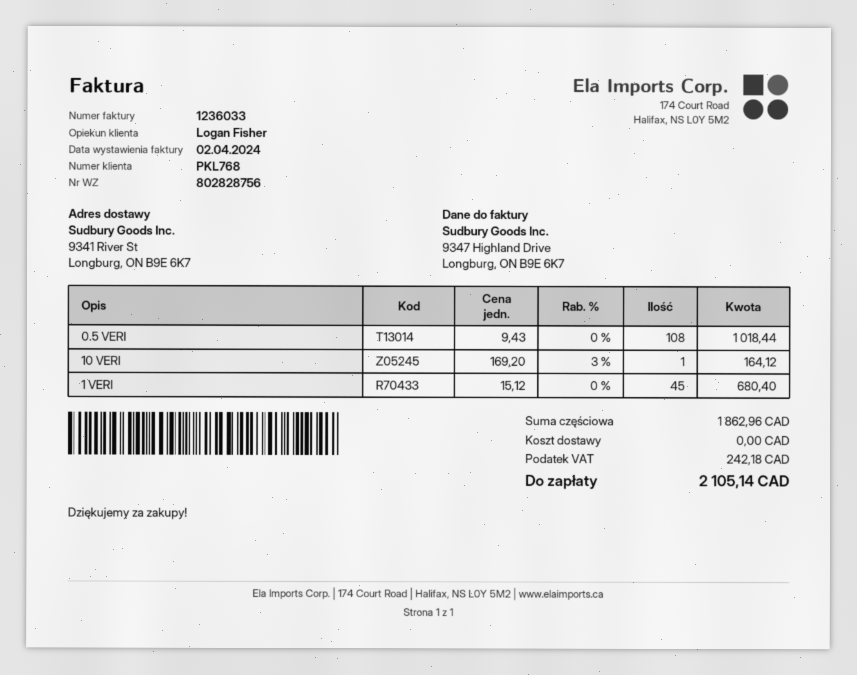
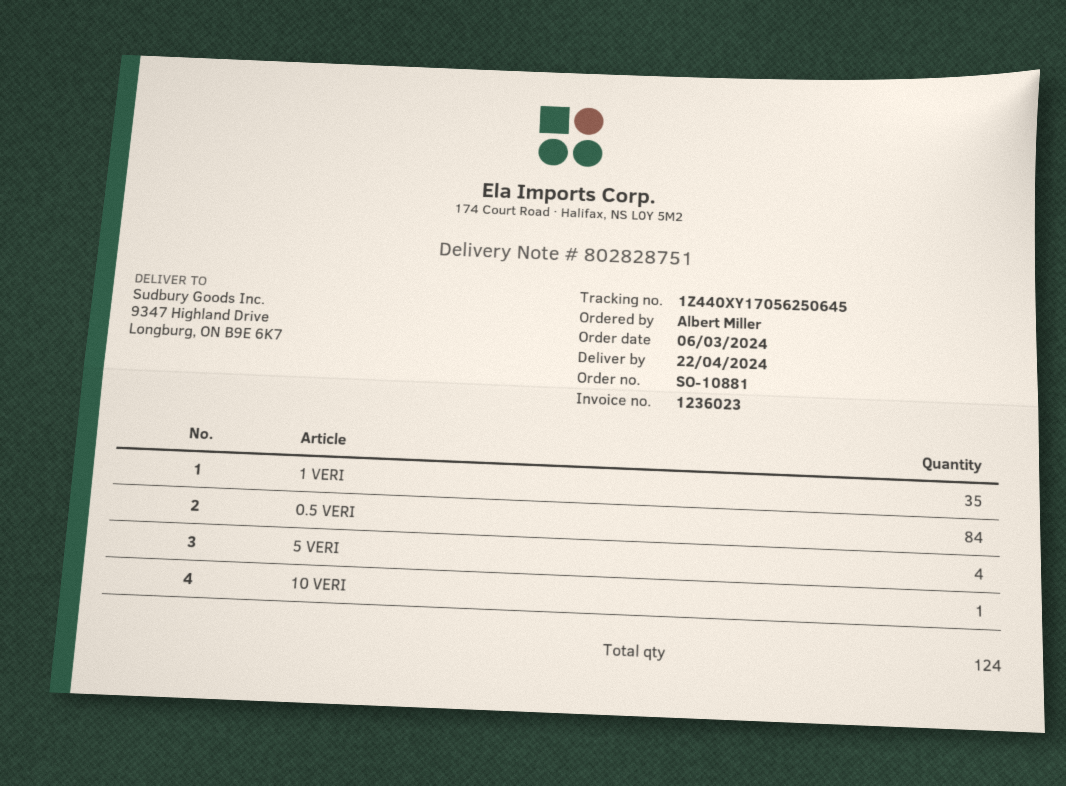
delivery note number: 802828756 -> 802828751
invoice number: 1236033 -> 1236023
ship to: 9341 River St, Longburg, ON B9E 6K7 -> 9347 Highland Drive, Longburg, ON B9E 6K7
0.5 VERI: 108 -> 84
1 VERI: 45 -> 35
5 VERI: none -> 4

